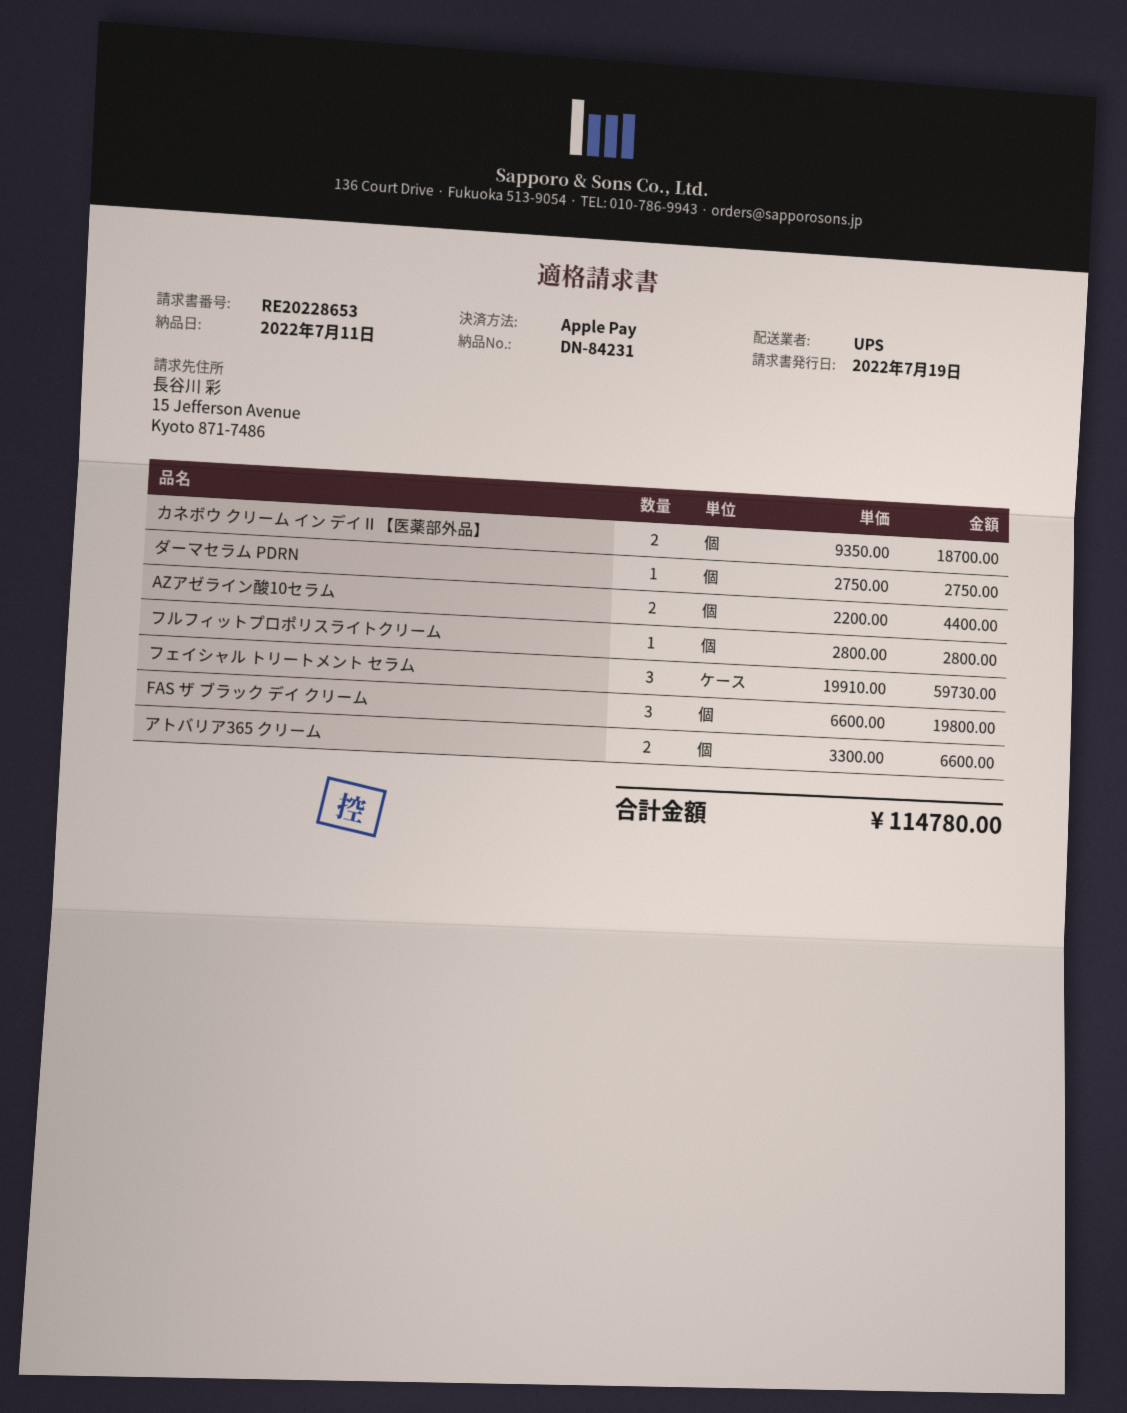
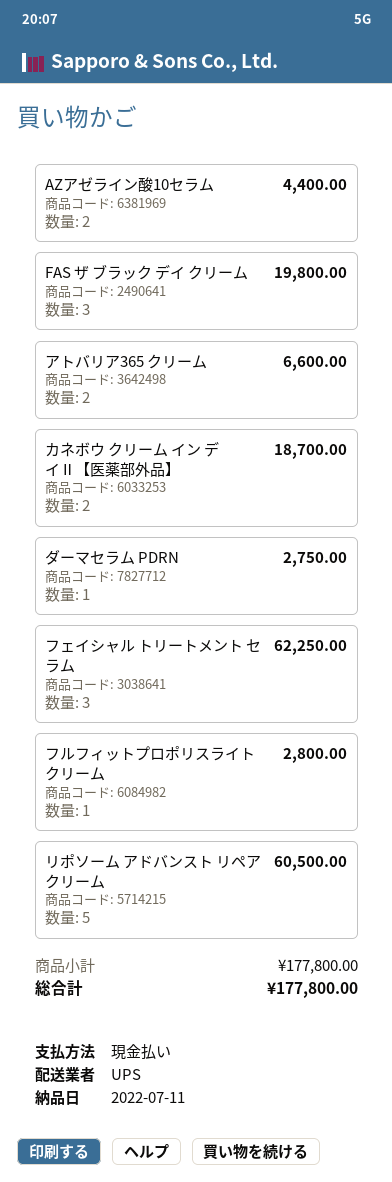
payment method: Apple Pay -> cash
フェイシャル トリートメント セラム: 3 for 59730.00 -> 3 for 62250.00
リポソーム アドバンスト リペアクリーム: none -> 5 for 60500.00
total: 114780.00 -> 177800.00

